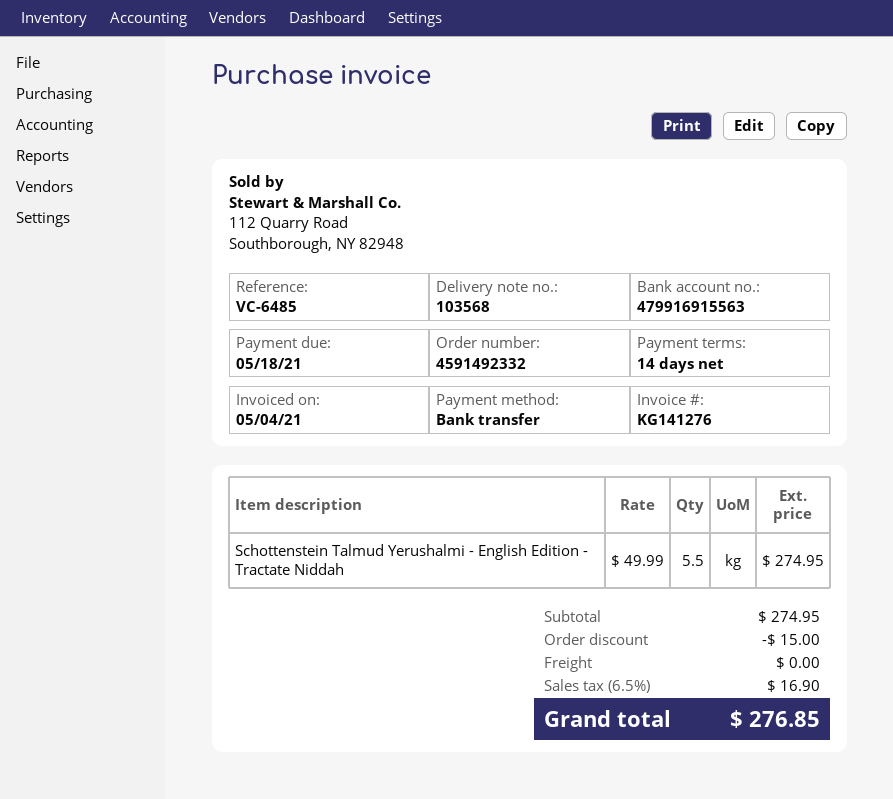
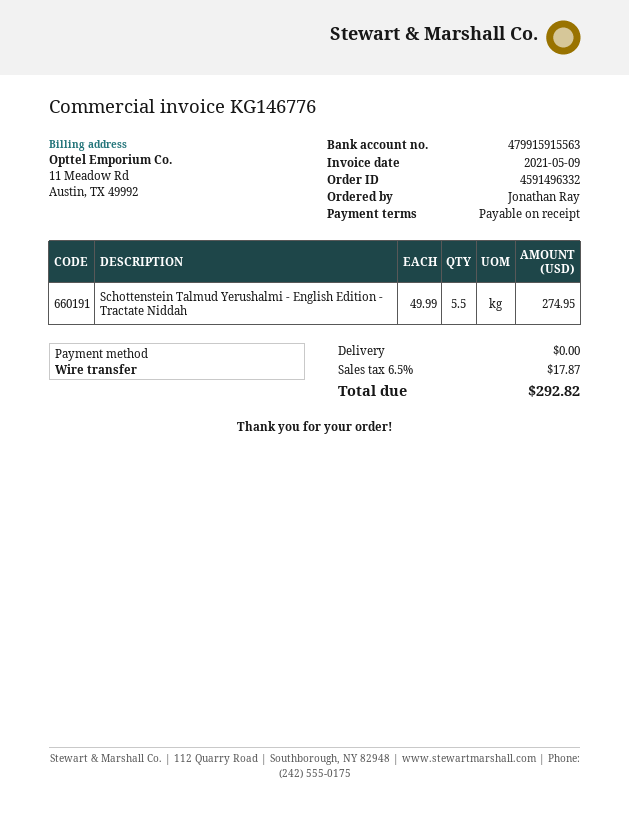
order number: 4591492332 -> 4591496332
invoice number: KG141276 -> KG146776
invoice date: 2021-05-04 -> 2021-05-09
payment terms: 14 days -> on receipt
bank account: 479916915563 -> 479915915563
discount: 15.00 -> none
tax: 6.5% = 16.90 -> 6.5% = 17.87
total: 276.85 -> 292.82

